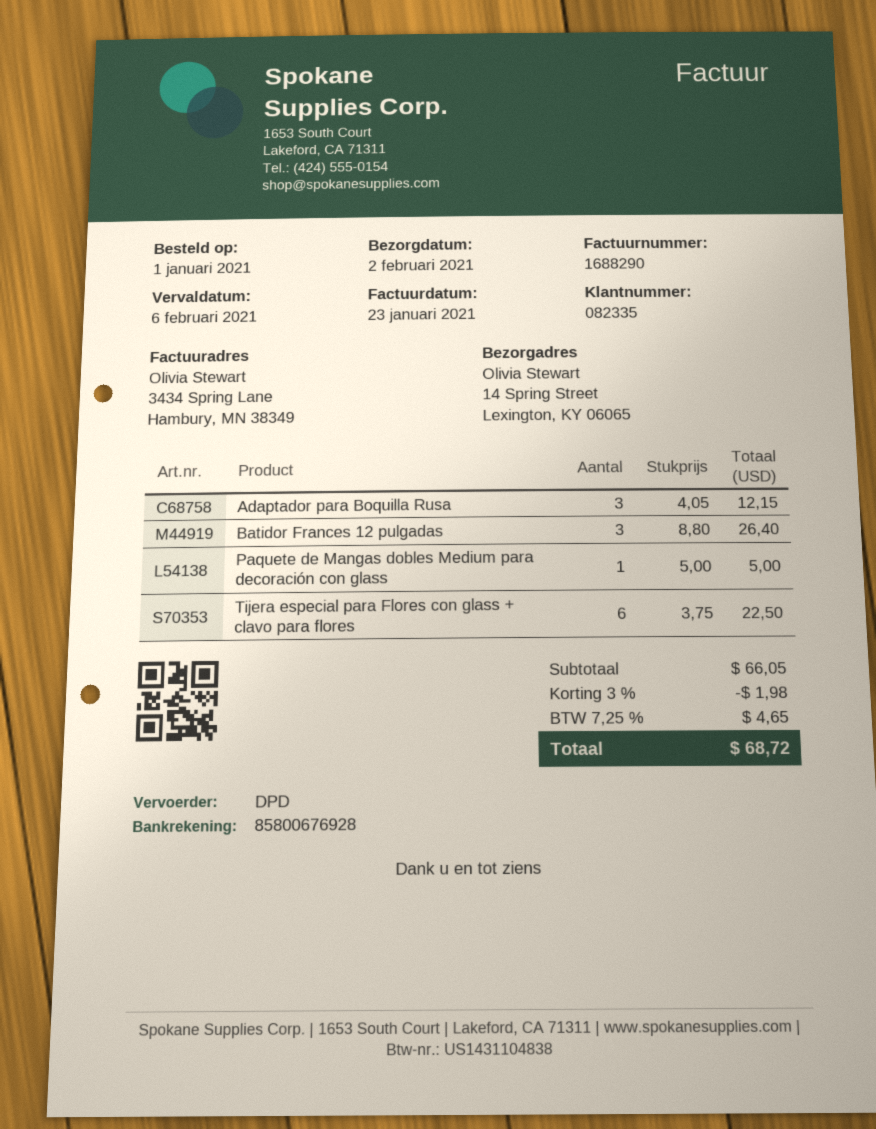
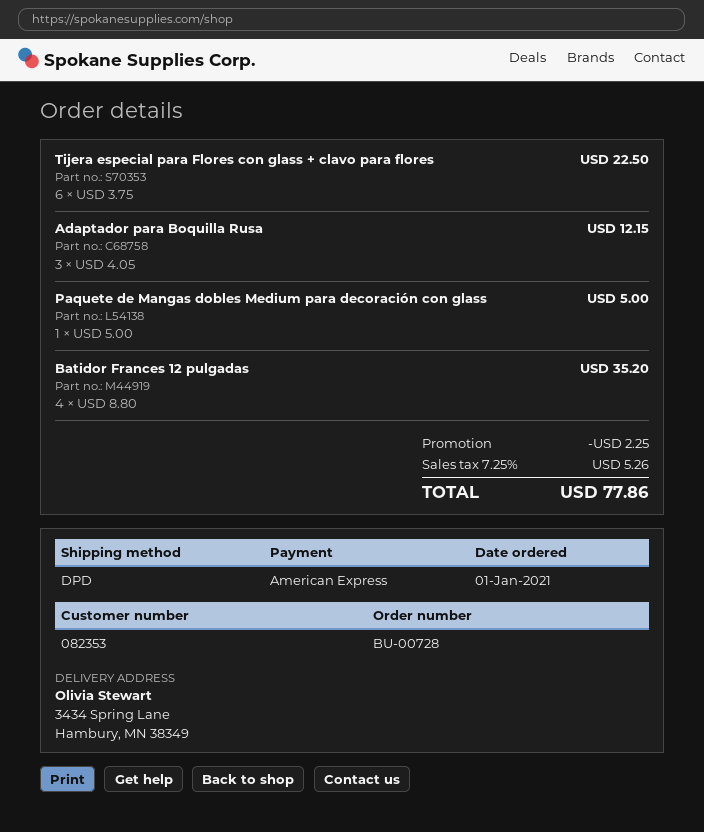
customer number: 082335 -> 082353
ship to: 14 Spring Street, Lexington, KY 06065 -> 3434 Spring Lane, Hambury, MN 38349
Batidor Frances 12 pulgadas: 3 x 8.80 = 26.40 -> 4 x 8.80 = 35.20
discount: 1.98 -> 2.25
tax: 7.25% = 4.65 -> 7.25% = 5.26
total: 68.72 -> 77.86

